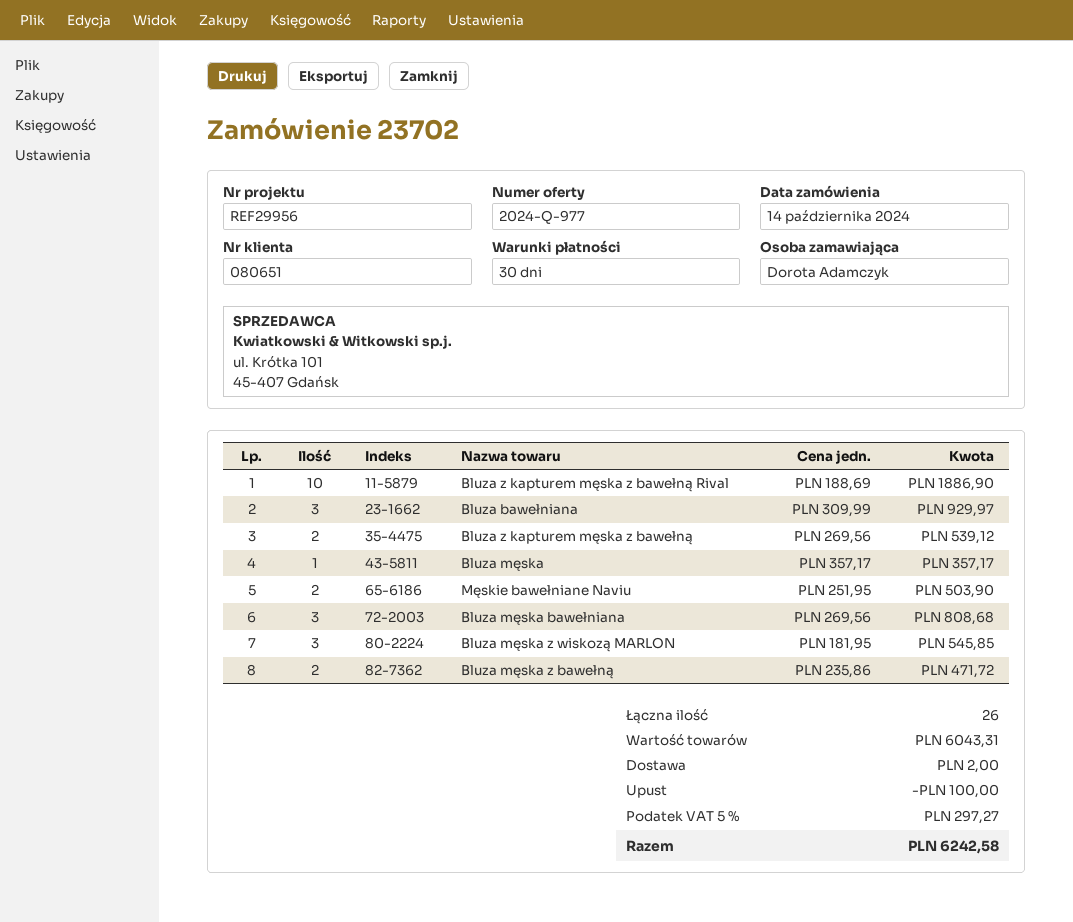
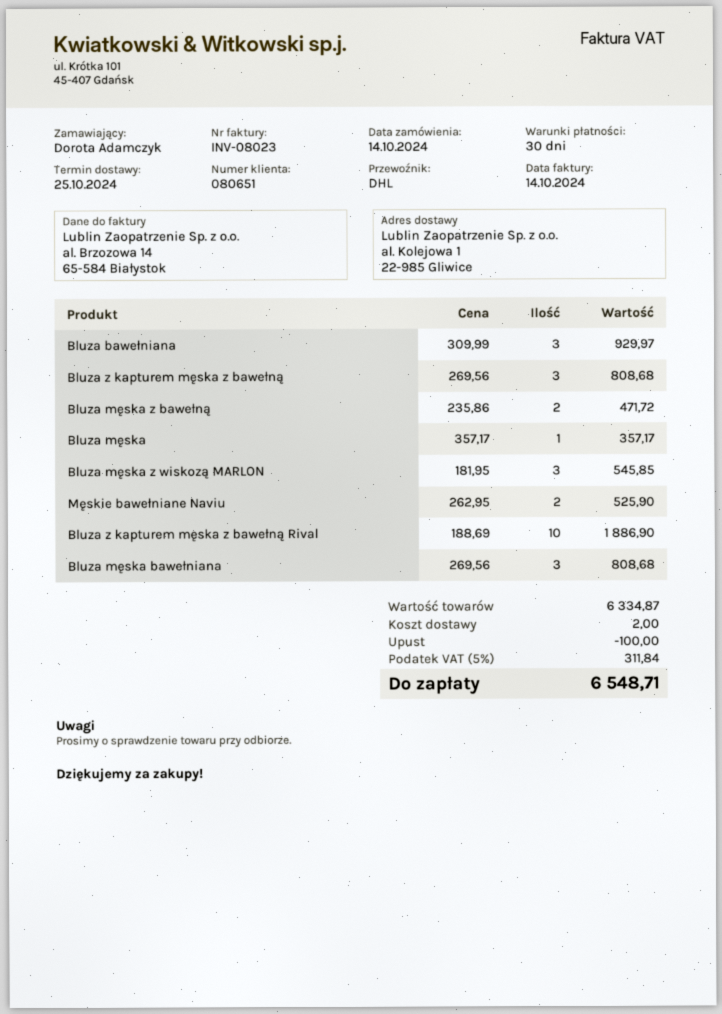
Bluza z kapturem męska z bawełną: 2 x 269.56 = 539.12 -> 3 x 269.56 = 808.68
Męskie bawełniane Naviu: 2 x 251.95 = 503.90 -> 2 x 262.95 = 525.90
subtotal: 6043.31 -> 6334.87
tax: 5% = 297.27 -> 5% = 311.84
total: 6242.58 -> 6548.71

